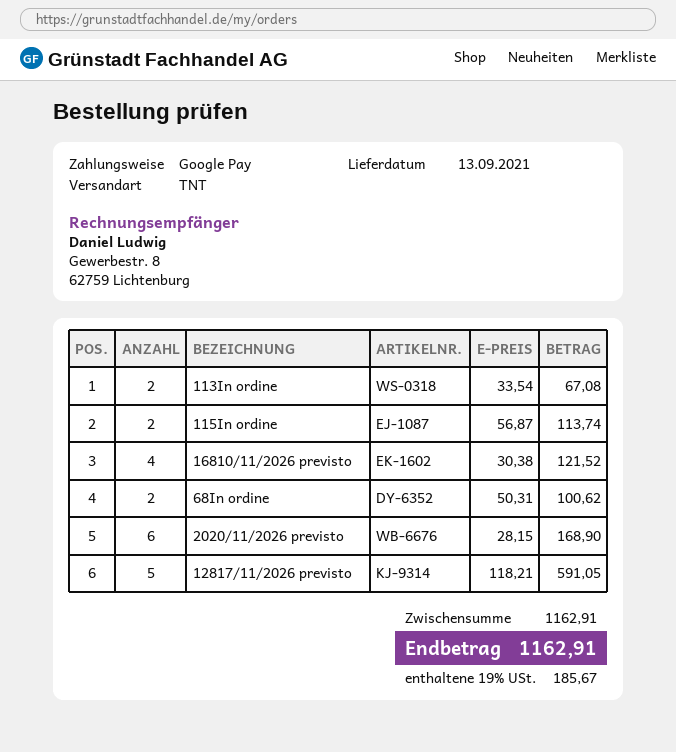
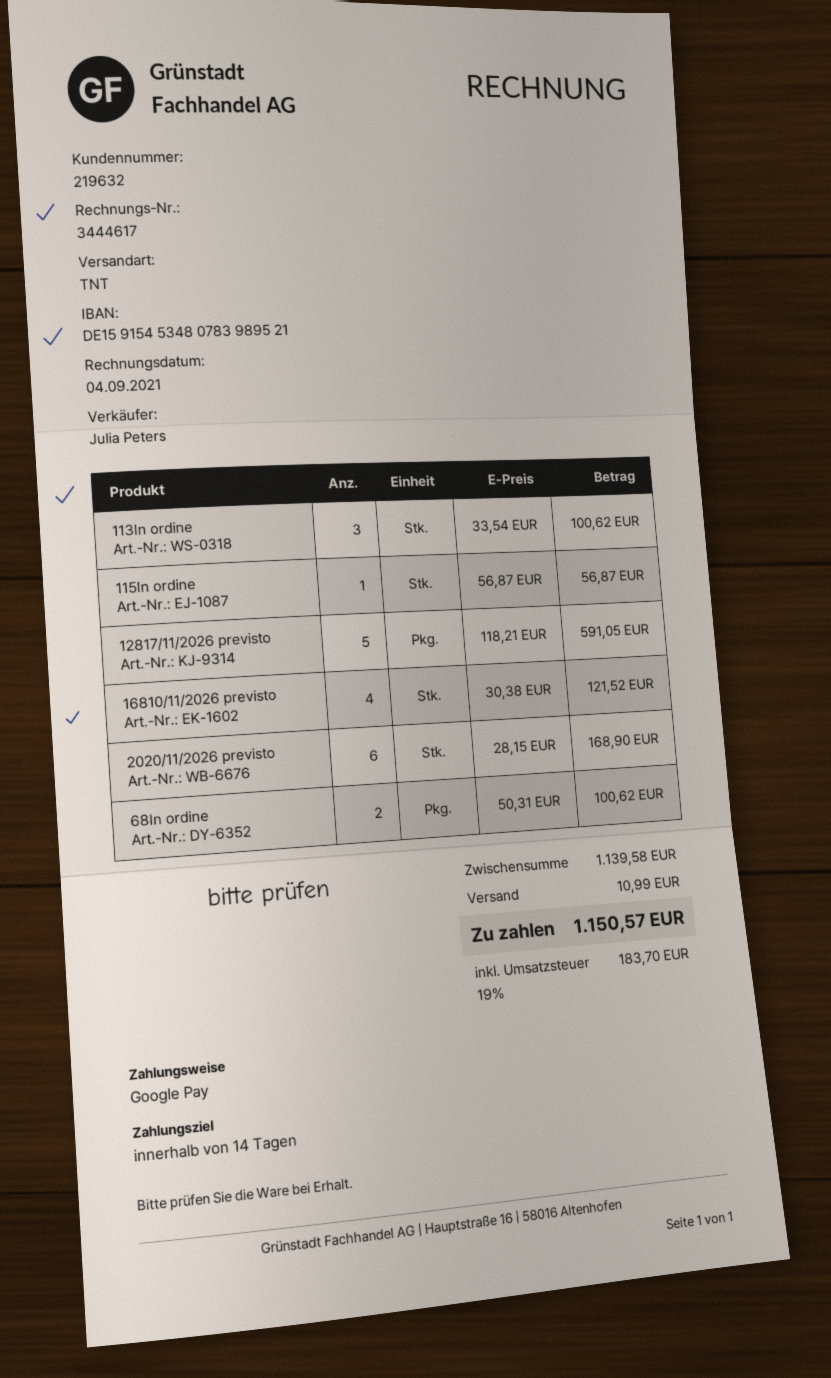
113In ordine: 2 x 33.54 = 67.08 -> 3 x 33.54 = 100.62
115In ordine: 2 x 56.87 = 113.74 -> 1 x 56.87 = 56.87
subtotal: 1162.91 -> 1139.58
shipping: none -> 10.99
tax: 19% = 185.67 -> 19% = 183.70
total: 1162.91 -> 1150.57

